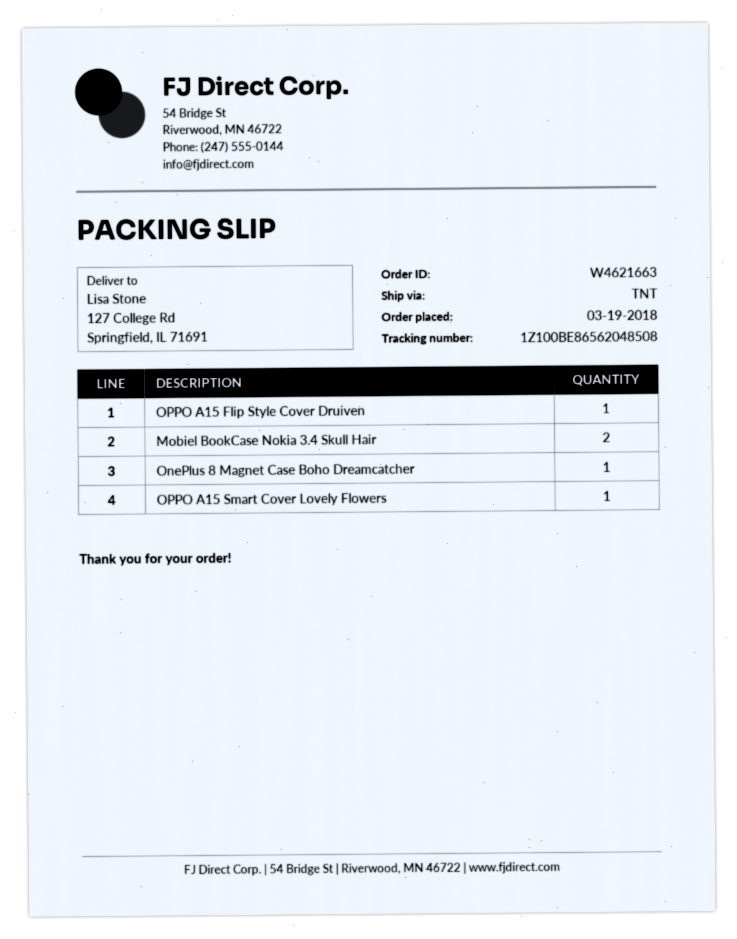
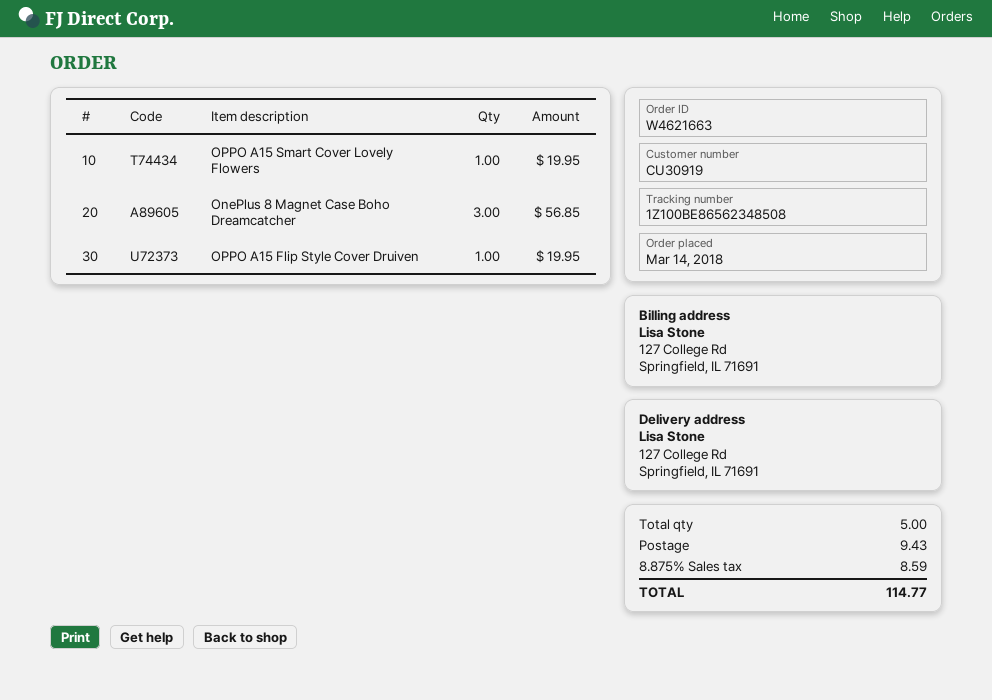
order date: 2018-03-19 -> 2018-03-14
tracking number: 1Z100BE86562048508 -> 1Z100BE86562348508
Mobiel BookCase Nokia 3.4 Skull Hair: 2 -> none
OnePlus 8 Magnet Case Boho Dreamcatcher: 1 -> 3

